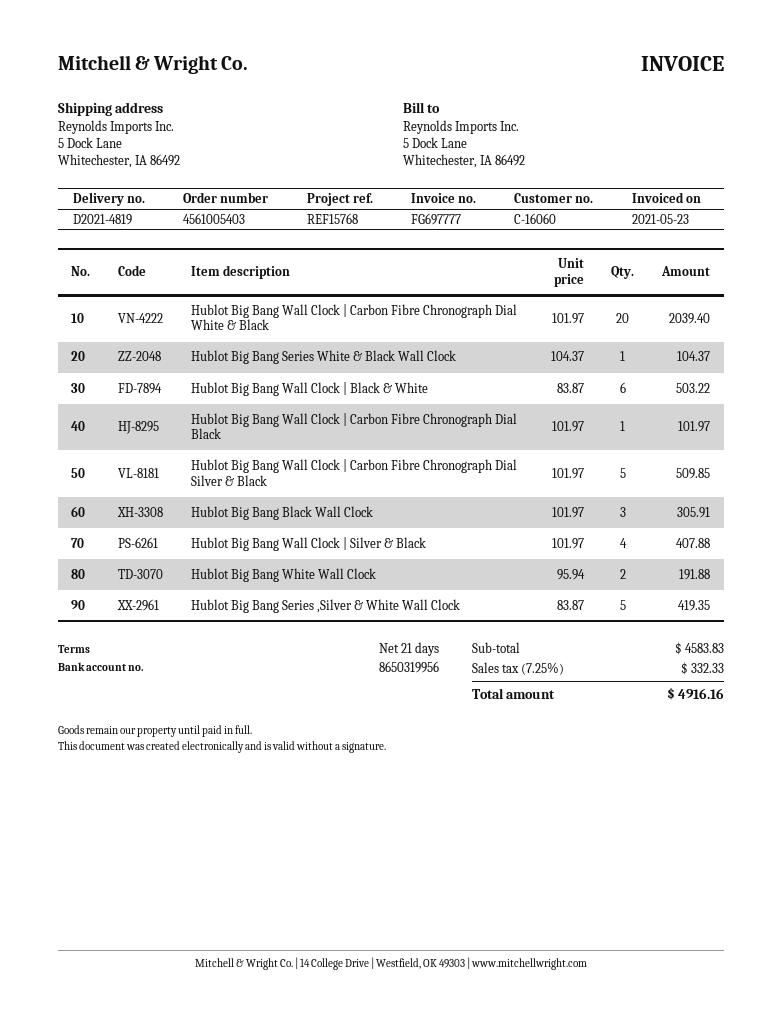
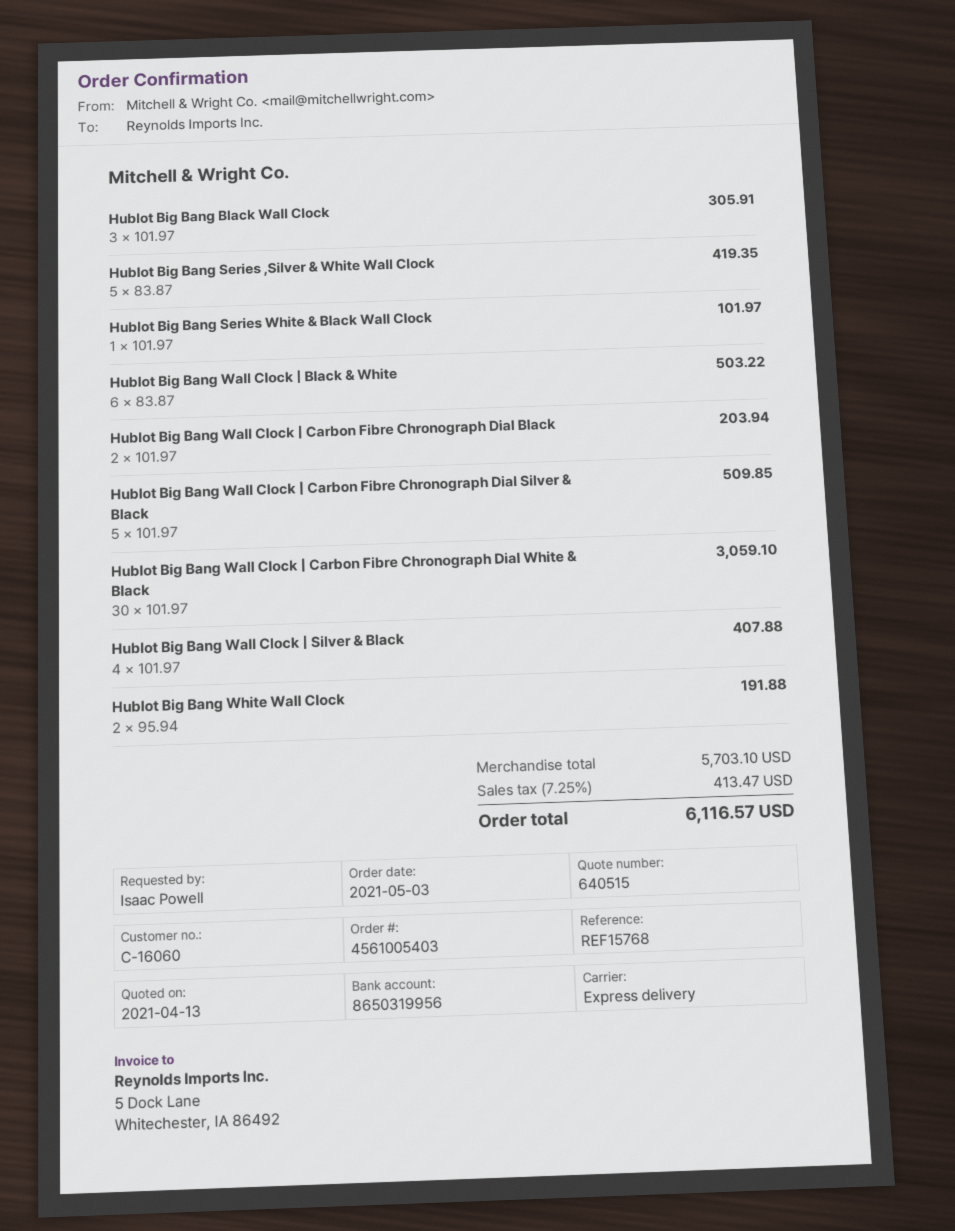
Hublot Big Bang Wall Clock | Carbon Fibre Chronograph Dial White & Black: 20 x 101.97 = 2039.40 -> 30 x 101.97 = 3059.10
Hublot Big Bang Series White & Black Wall Clock: 1 x 104.37 = 104.37 -> 1 x 101.97 = 101.97
Hublot Big Bang Wall Clock | Carbon Fibre Chronograph Dial Black: 1 x 101.97 = 101.97 -> 2 x 101.97 = 203.94
subtotal: 4583.83 -> 5703.10
tax: 7.25% = 332.33 -> 7.25% = 413.47
total: 4916.16 -> 6116.57

